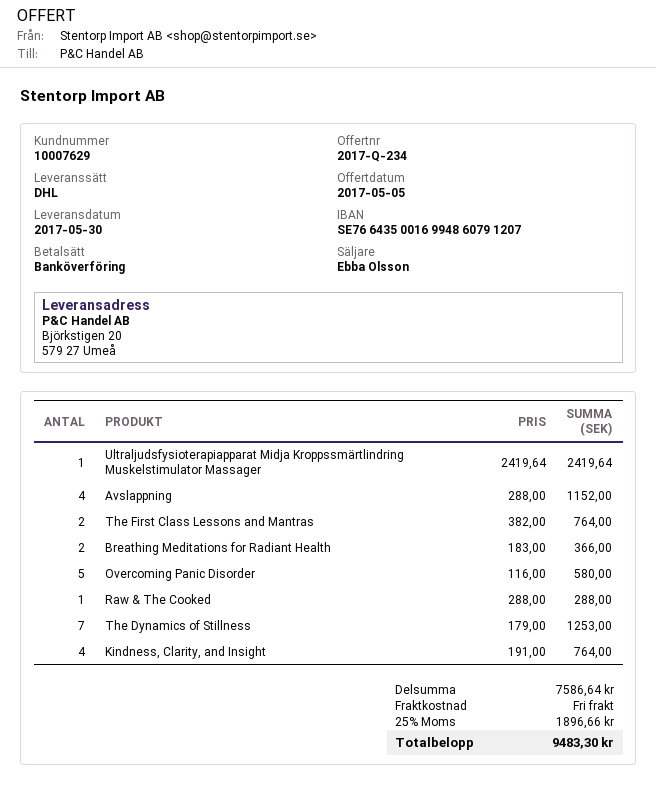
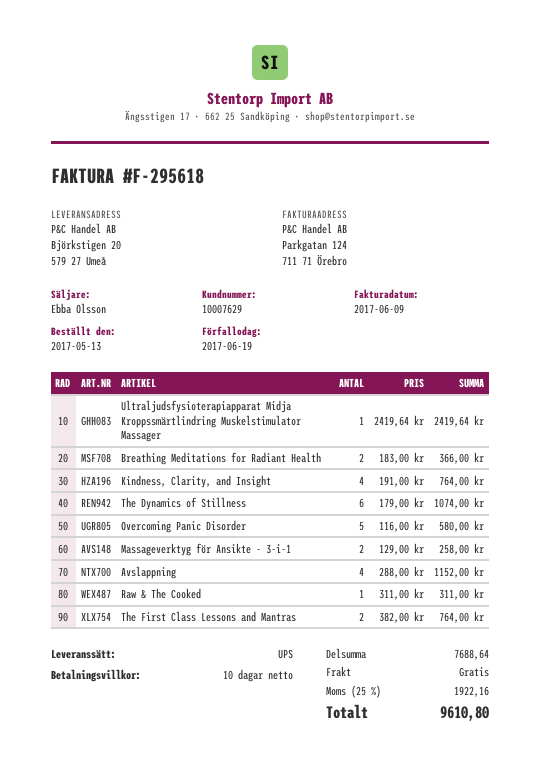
shipping method: DHL -> UPS
Raw & The Cooked: 1 x 288.00 = 288.00 -> 1 x 311.00 = 311.00
The Dynamics of Stillness: 7 x 179.00 = 1253.00 -> 6 x 179.00 = 1074.00
Massageverktyg för Ansikte - 3-i-1: none -> 2 x 129.00 = 258.00
subtotal: 7586.64 -> 7688.64
tax: 25% = 1896.66 -> 25% = 1922.16
total: 9483.30 -> 9610.80

